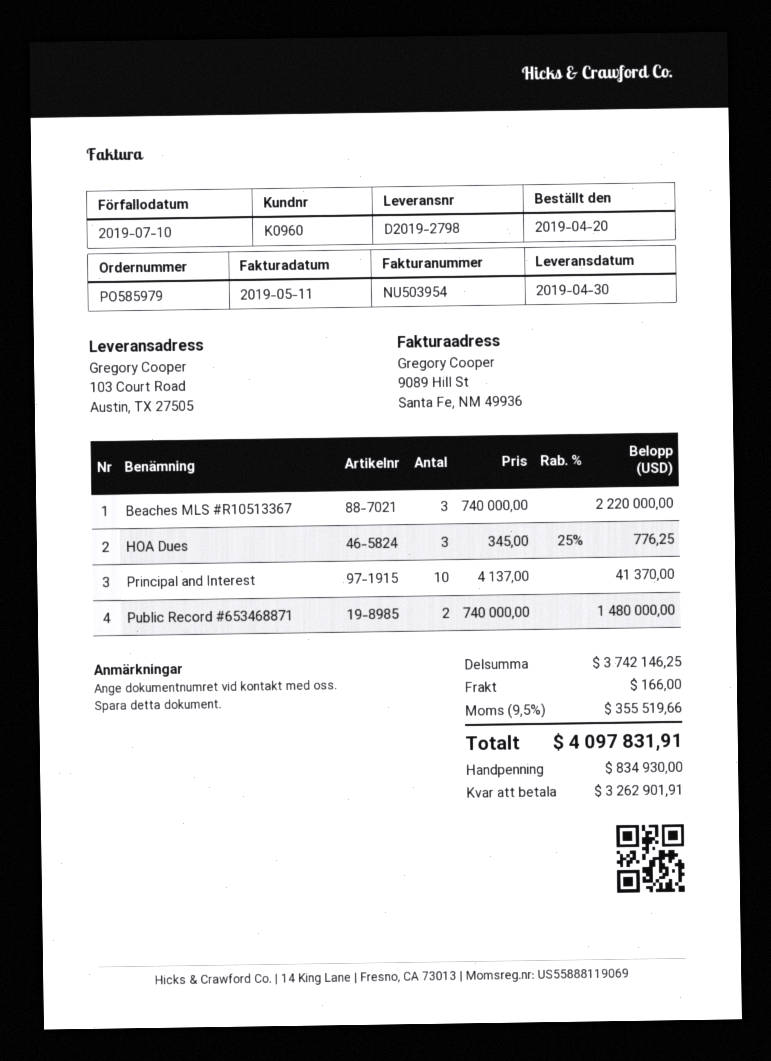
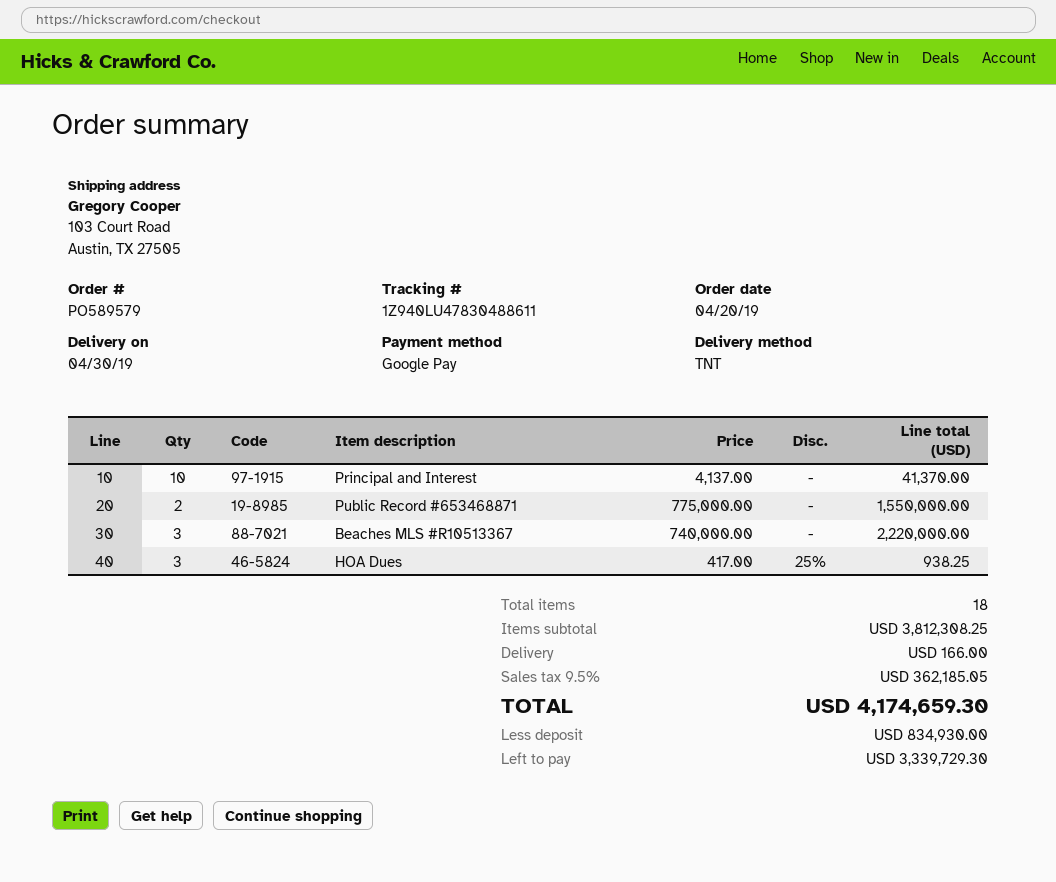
order number: PO585979 -> PO589579
HOA Dues: 3 x 345.00 - 25% = 776.25 -> 3 x 417.00 - 25% = 938.25
Public Record #653468871: 2 x 740000.00 = 1480000.00 -> 2 x 775000.00 = 1550000.00
subtotal: 3742146.25 -> 3812308.25
tax: 9.5% = 355519.66 -> 9.5% = 362185.05
total: 4097831.91 -> 4174659.30
balance: 3262901.91 -> 3339729.30

